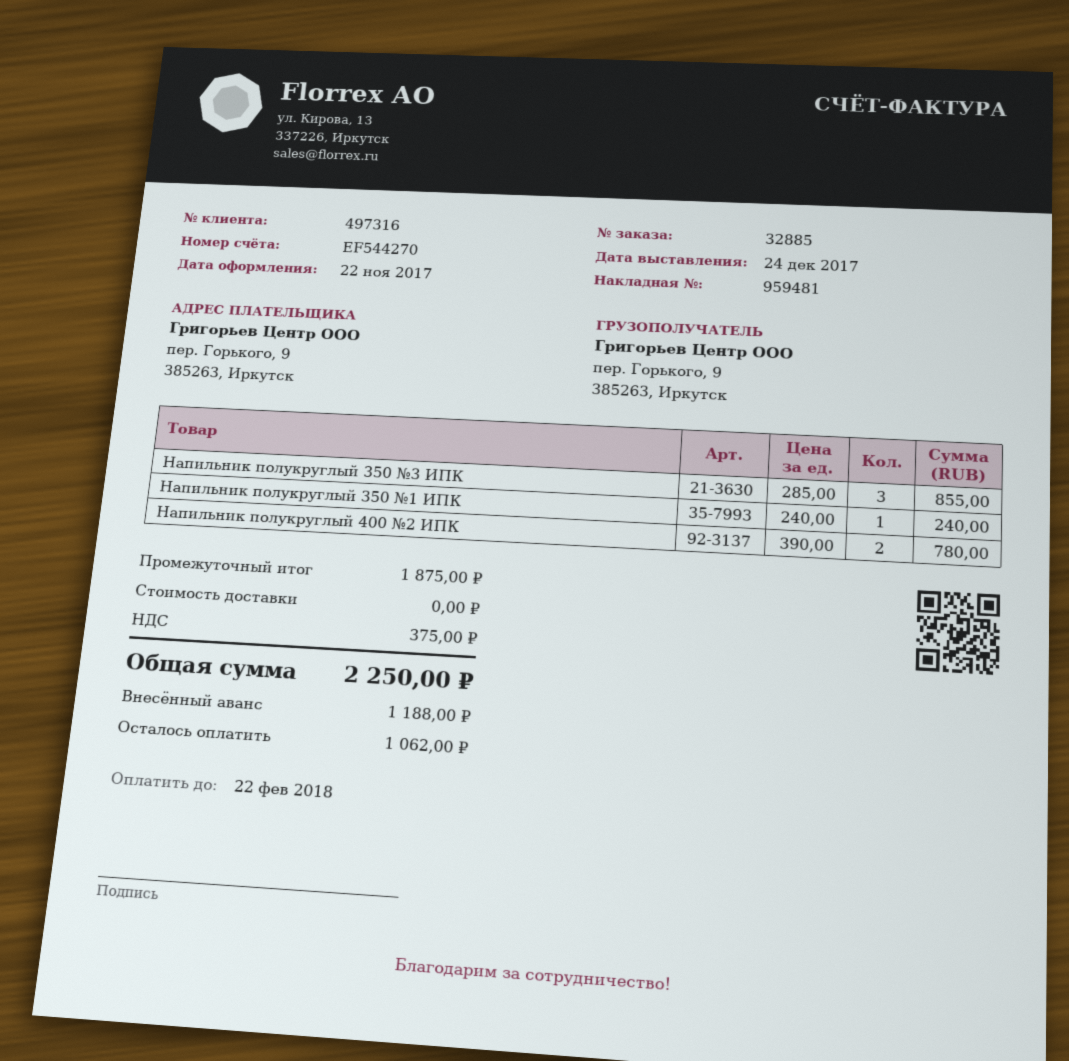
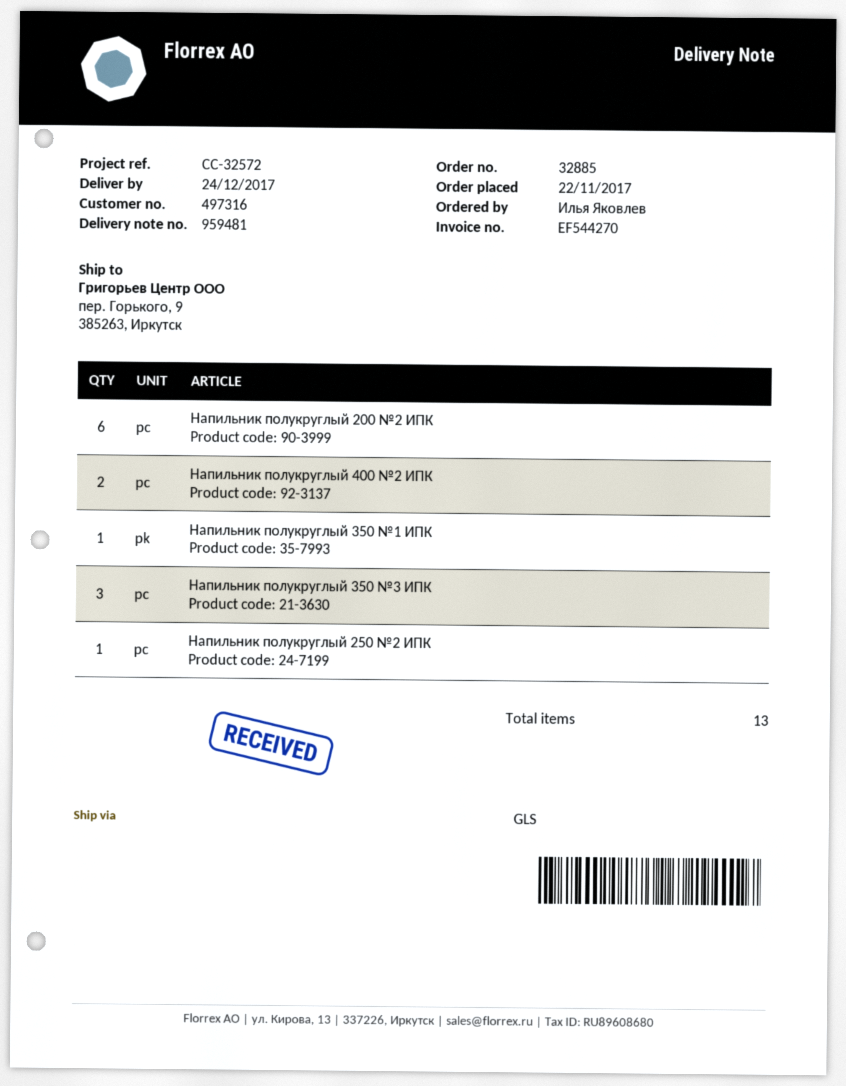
Напильник полукруглый 200 №2 ИПК: none -> 6
Напильник полукруглый 250 №2 ИПК: none -> 1

